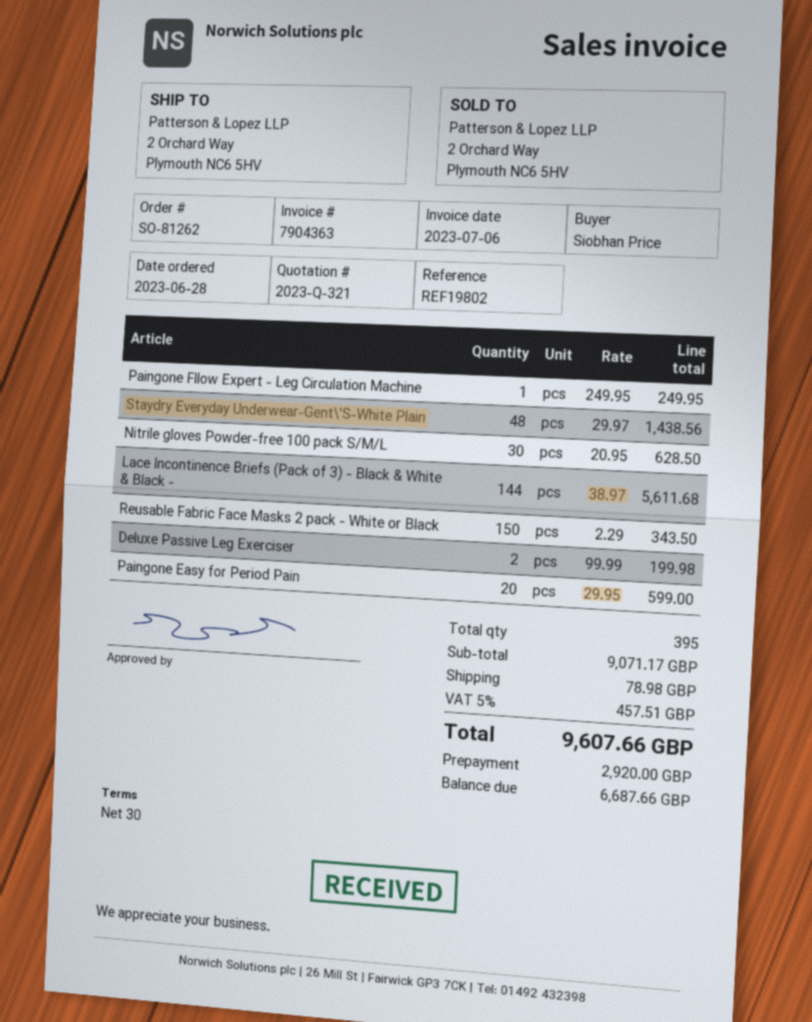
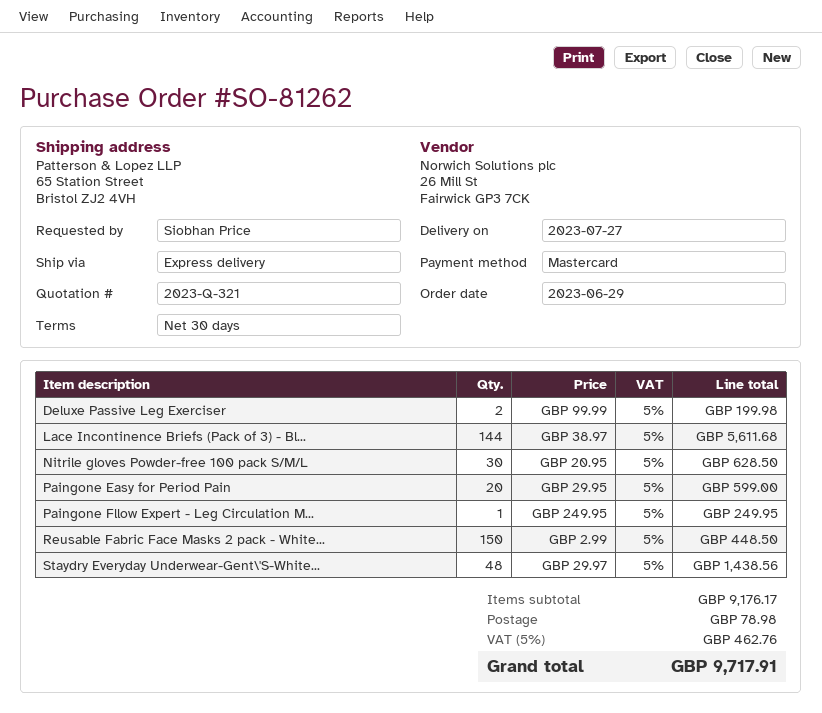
order date: 2023-06-28 -> 2023-06-29
ship to: 2 Orchard Way, Plymouth NC6 5HV -> 65 Station Street, Bristol ZJ2 4VH
Reusable Fabric Face Masks 2 pack - White or Black: 150 x 2.29 = 343.50 -> 150 x 2.99 = 448.50
subtotal: 9071.17 -> 9176.17
tax: 5% = 457.51 -> 5% = 462.76
total: 9607.66 -> 9717.91

